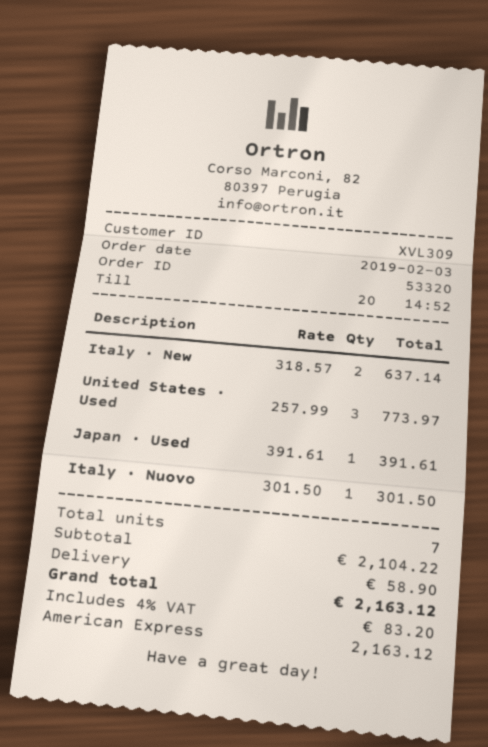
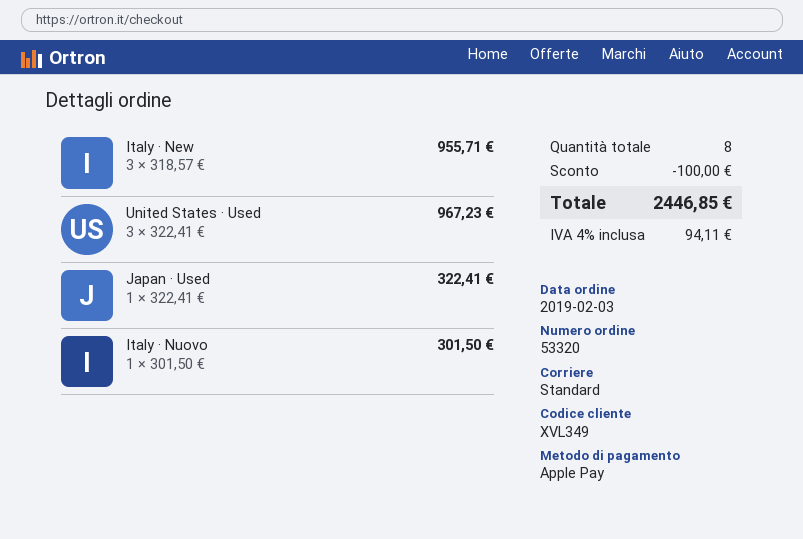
customer number: XVL309 -> XVL349
payment method: American Express -> Apple Pay
Italy · New: 2 x 318.57 = 637.14 -> 3 x 318.57 = 955.71
United States · Used: 3 x 257.99 = 773.97 -> 3 x 322.41 = 967.23
Japan · Used: 1 x 391.61 = 391.61 -> 1 x 322.41 = 322.41
total quantity: 7 -> 8
discount: none -> 100.00
shipping: 58.90 -> none
tax: 4% = 83.20 -> 4% = 94.11
total: 2163.12 -> 2446.85

